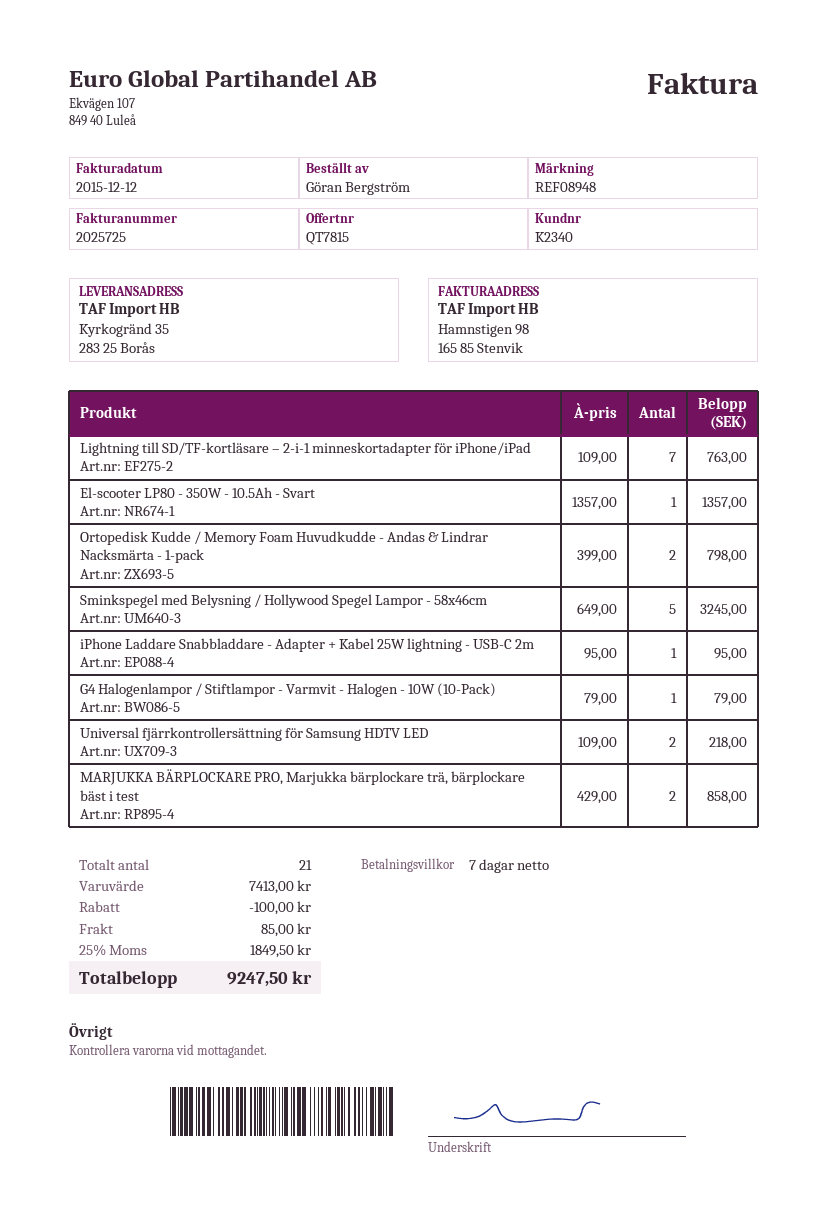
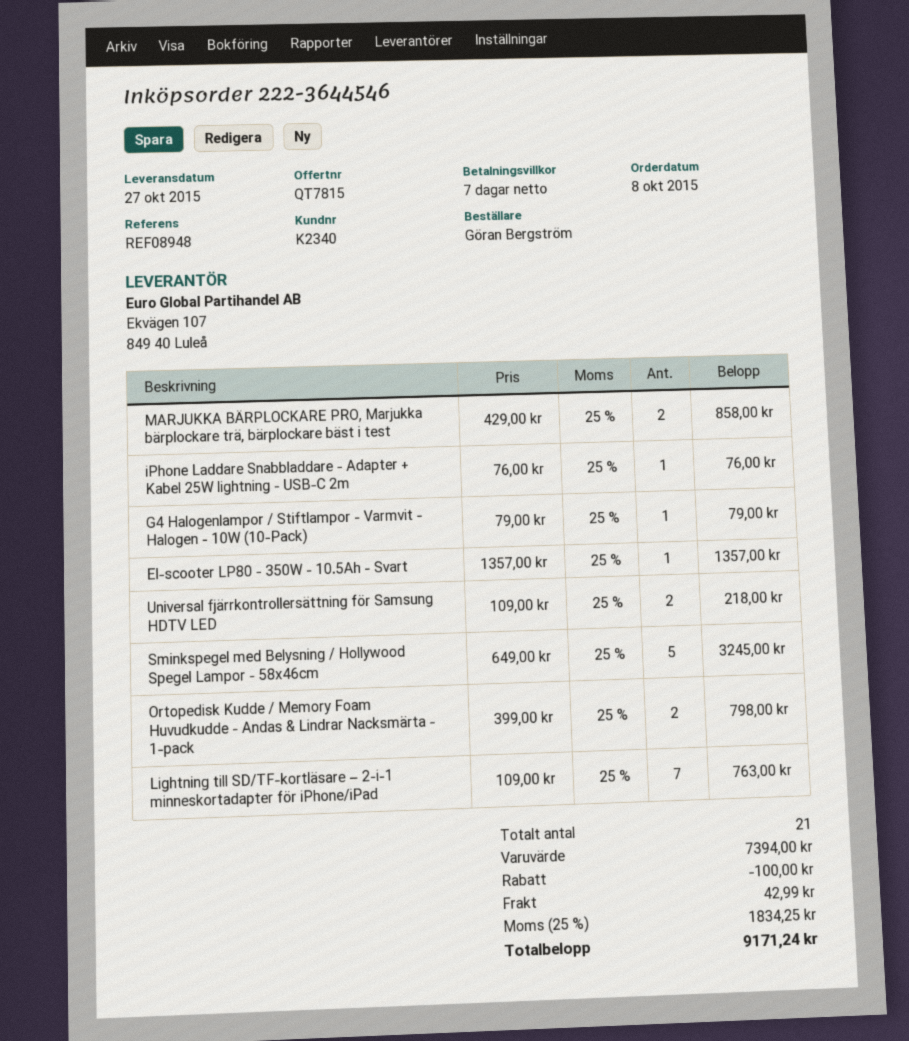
iPhone Laddare Snabbladdare - Adapter + Kabel 25W lightning - USB-C 2m: 1 x 95.00 = 95.00 -> 1 x 76.00 = 76.00
subtotal: 7413.00 -> 7394.00
shipping: 85.00 -> 42.99
tax: 25% = 1849.50 -> 25% = 1834.25
total: 9247.50 -> 9171.24

